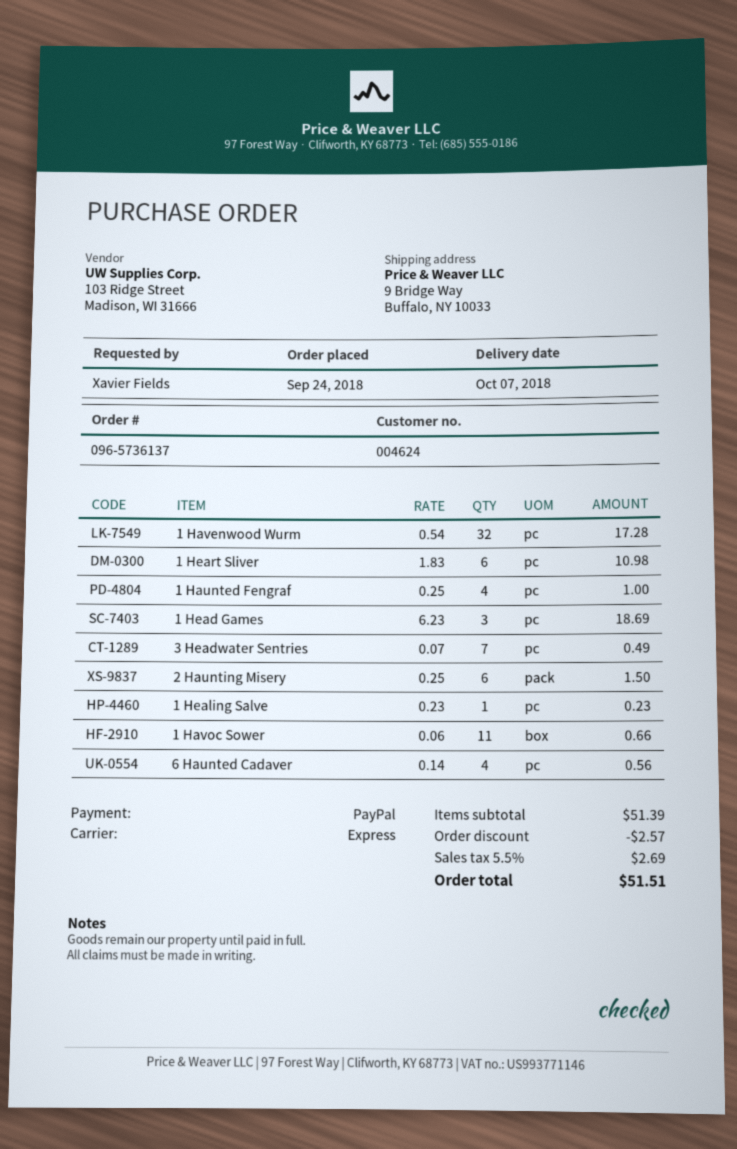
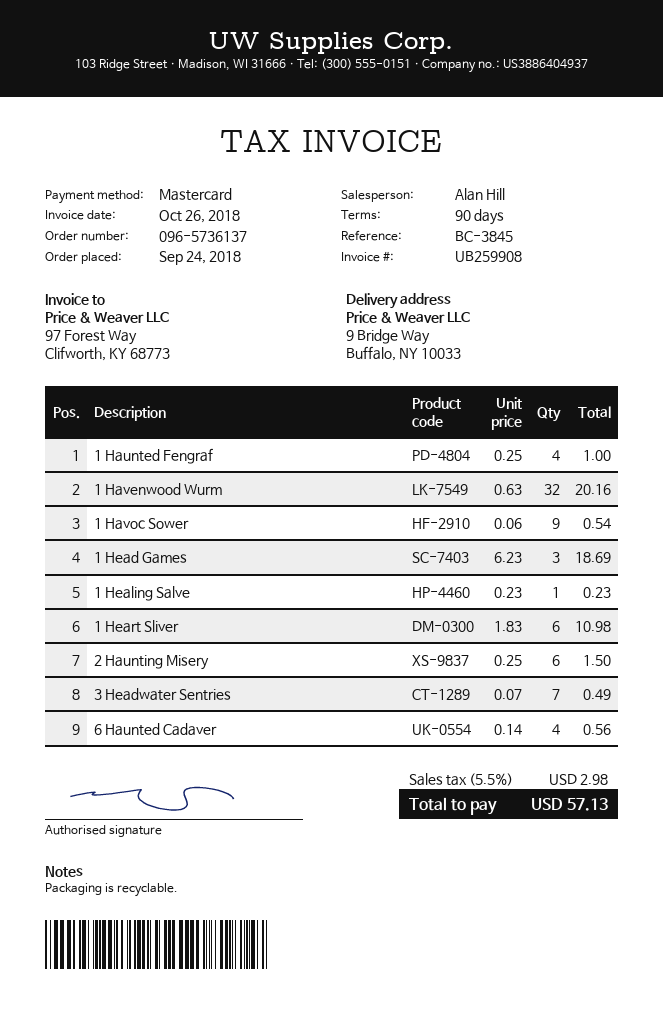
payment method: PayPal -> Mastercard
1 Havenwood Wurm: 32 x 0.54 = 17.28 -> 32 x 0.63 = 20.16
1 Havoc Sower: 11 x 0.06 = 0.66 -> 9 x 0.06 = 0.54
discount: 2.57 -> none
tax: 5.5% = 2.69 -> 5.5% = 2.98
total: 51.51 -> 57.13

